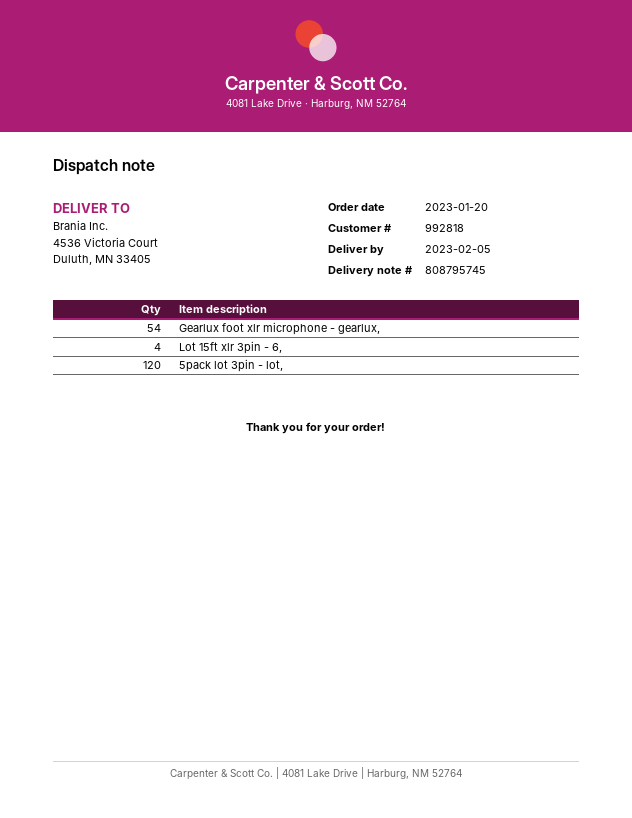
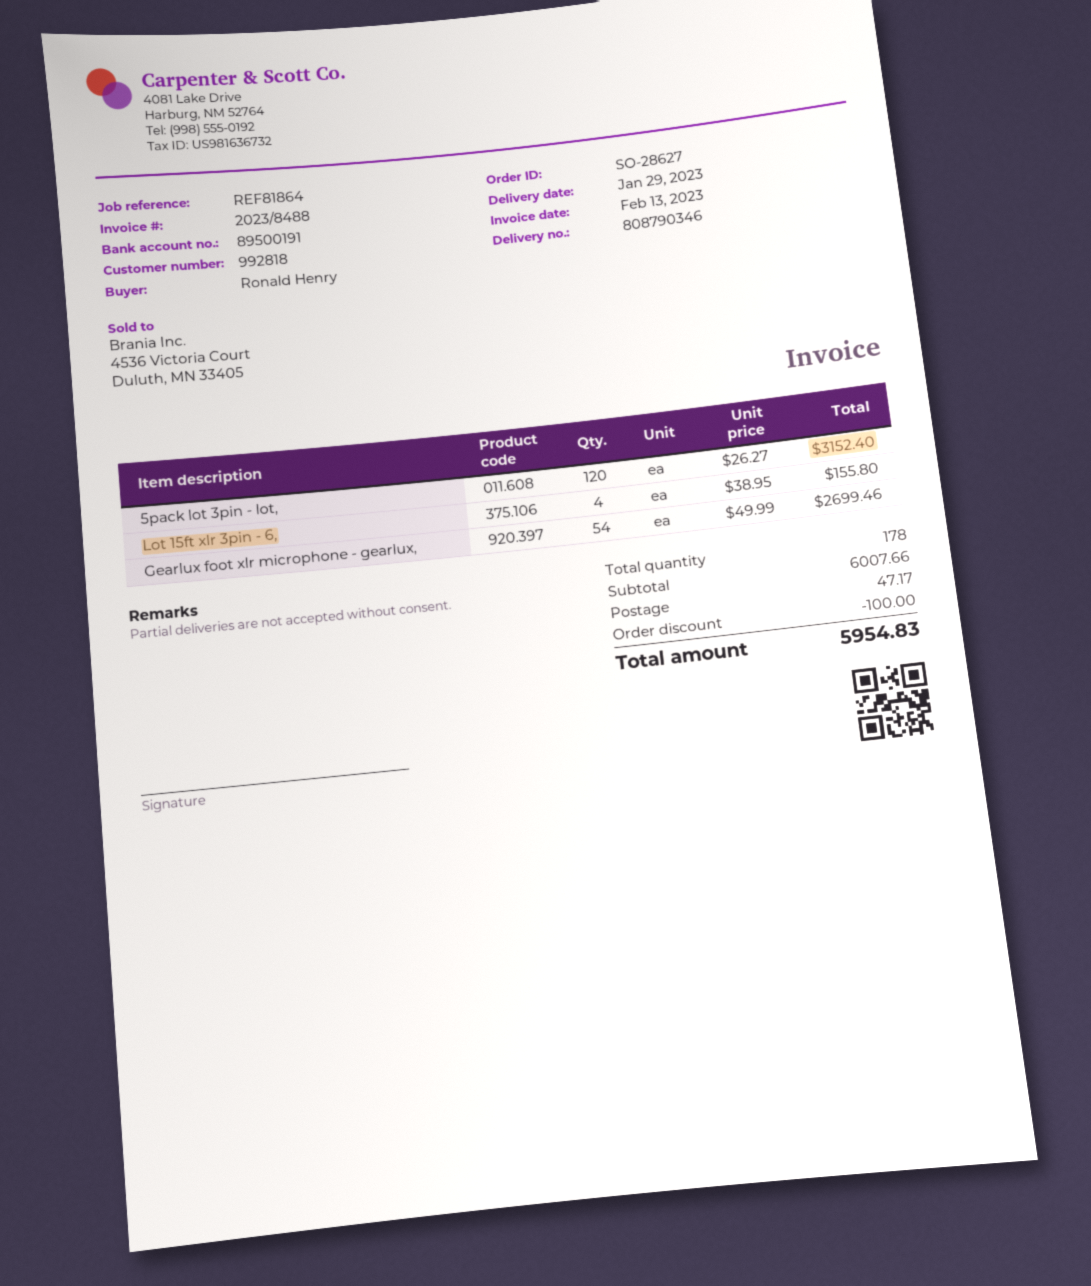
delivery note number: 808795745 -> 808790346
delivery date: 2023-02-05 -> 2023-01-29

